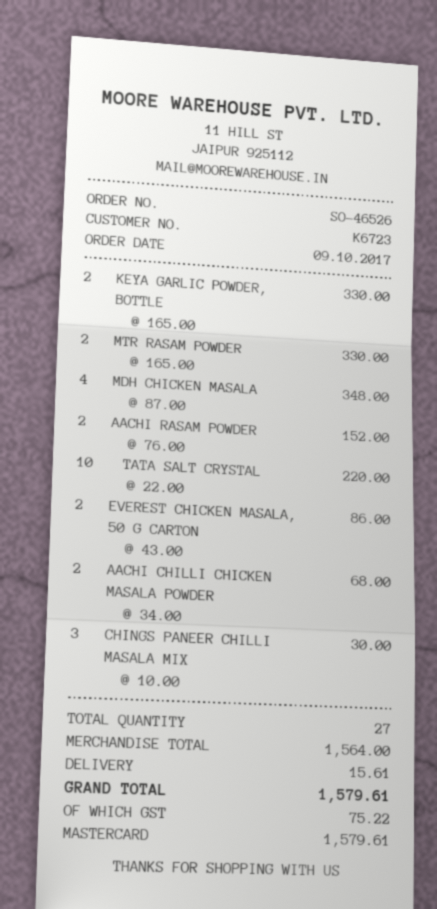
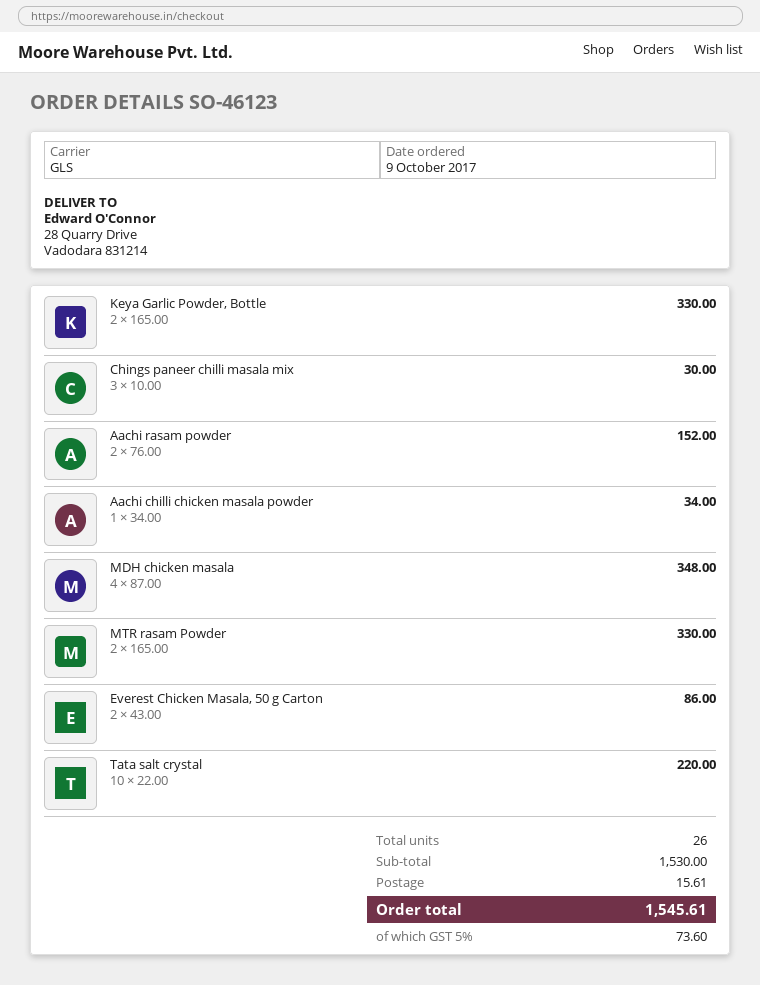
order number: SO-46526 -> SO-46123
AACHI CHILLI CHICKEN MASALA POWDER: 2 x 34.00 = 68.00 -> 1 x 34.00 = 34.00
total quantity: 27 -> 26
subtotal: 1564.00 -> 1530.00
tax: 75.22 -> 73.60
total: 1579.61 -> 1545.61

